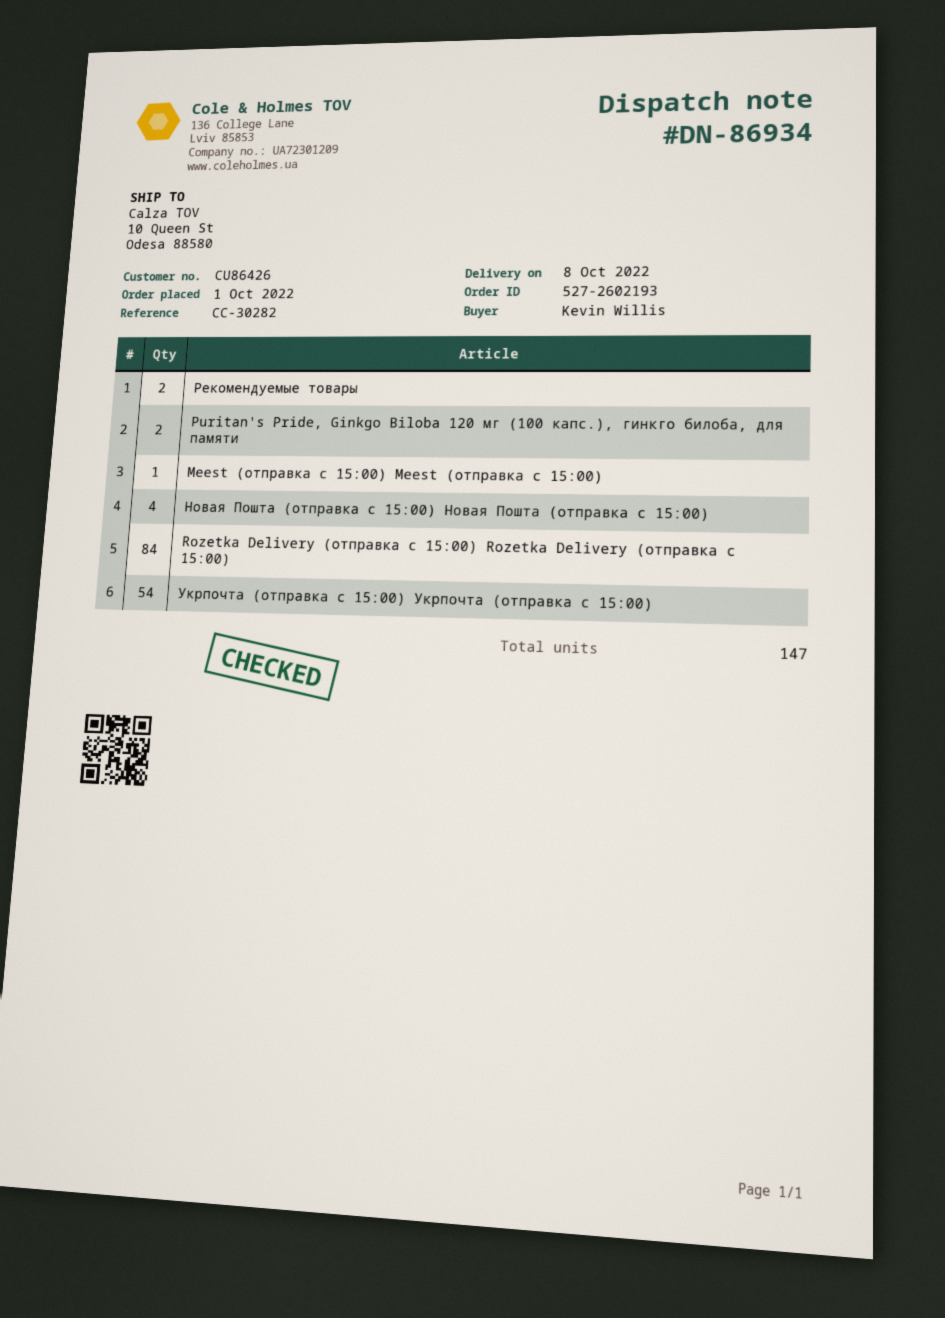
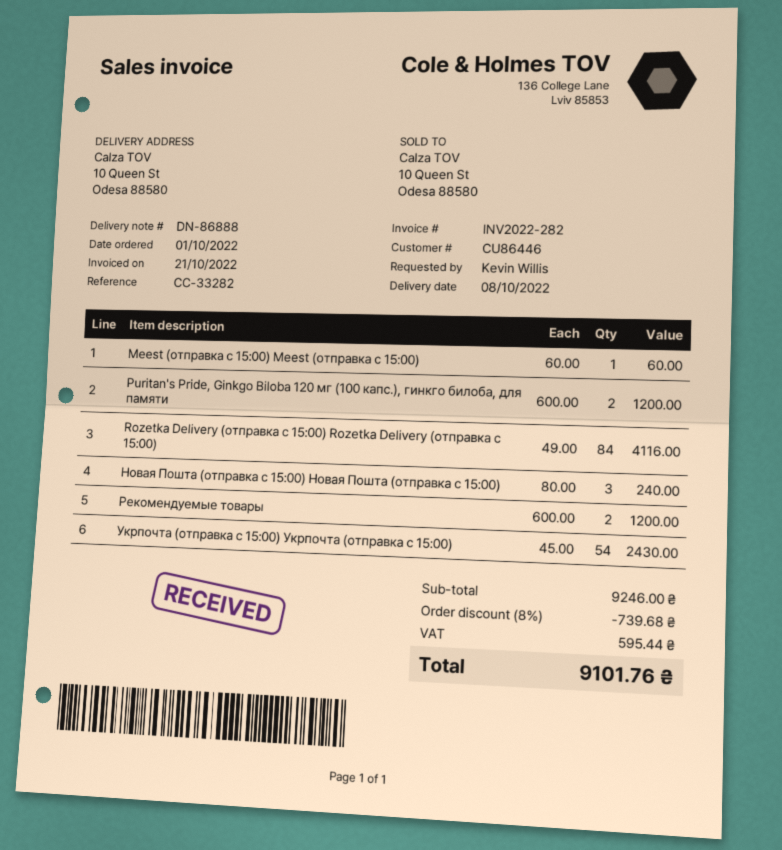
delivery note number: DN-86934 -> DN-86888
customer number: CU86426 -> CU86446
reference: CC-30282 -> CC-33282
Новая Пошта (отправка с 15:00) Новая Пошта (отправка с 15:00): 4 -> 3

